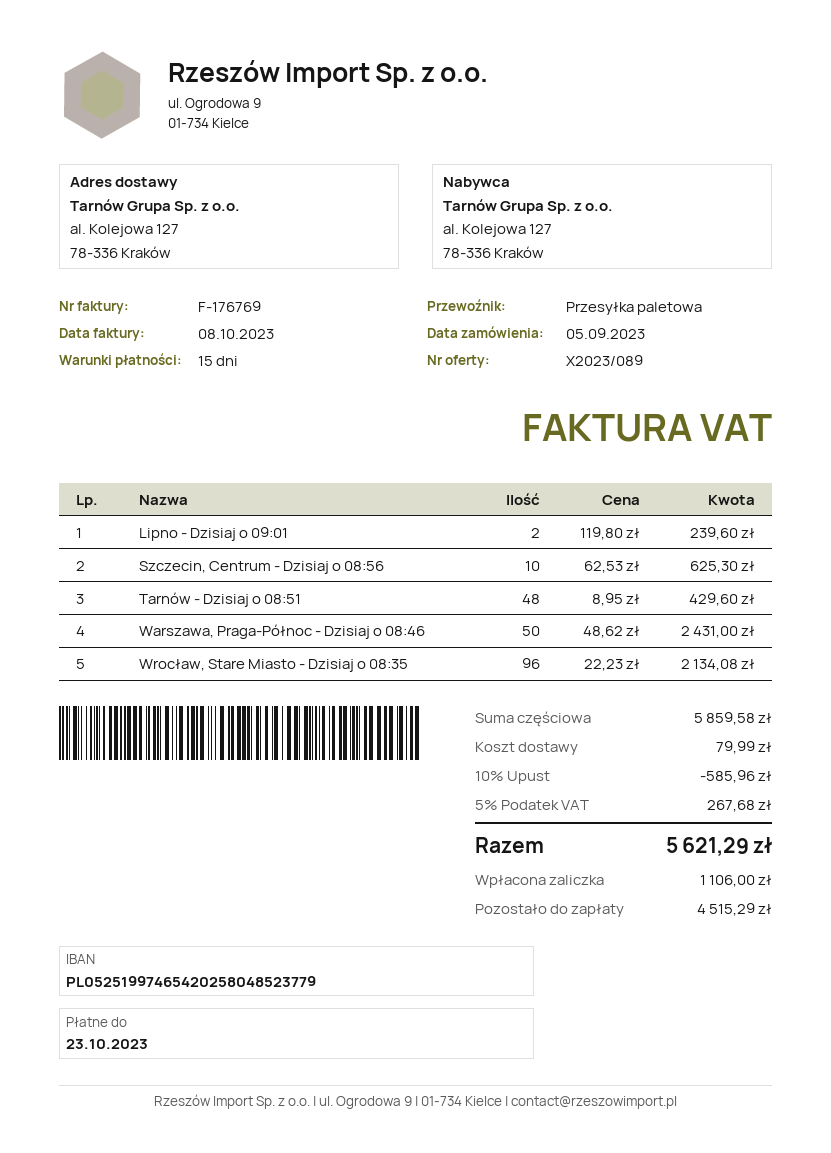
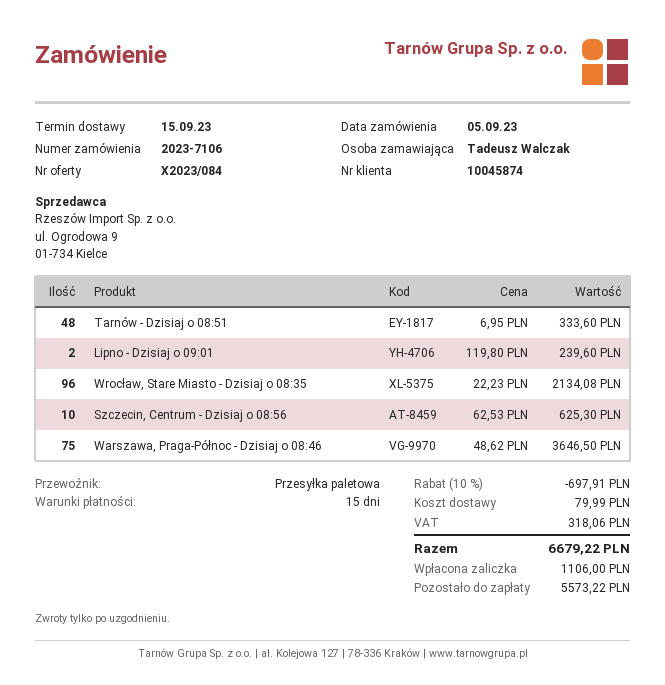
quote number: X2023/089 -> X2023/084
Tarnów - Dzisiaj o 08:51: 48 x 8.95 = 429.60 -> 48 x 6.95 = 333.60
Warszawa, Praga-Północ - Dzisiaj o 08:46: 50 x 48.62 = 2431.00 -> 75 x 48.62 = 3646.50
discount: 10% = 585.96 -> 10% = 697.91
tax: 267.68 -> 318.06
total: 5621.29 -> 6679.22
balance: 4515.29 -> 5573.22

